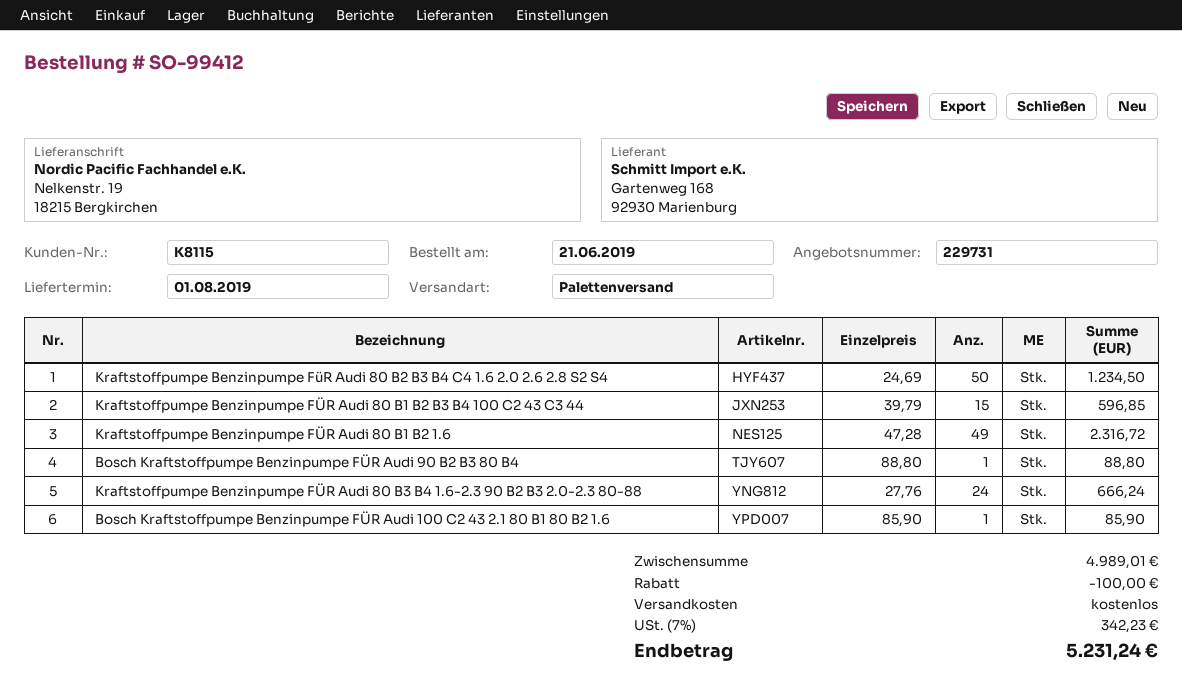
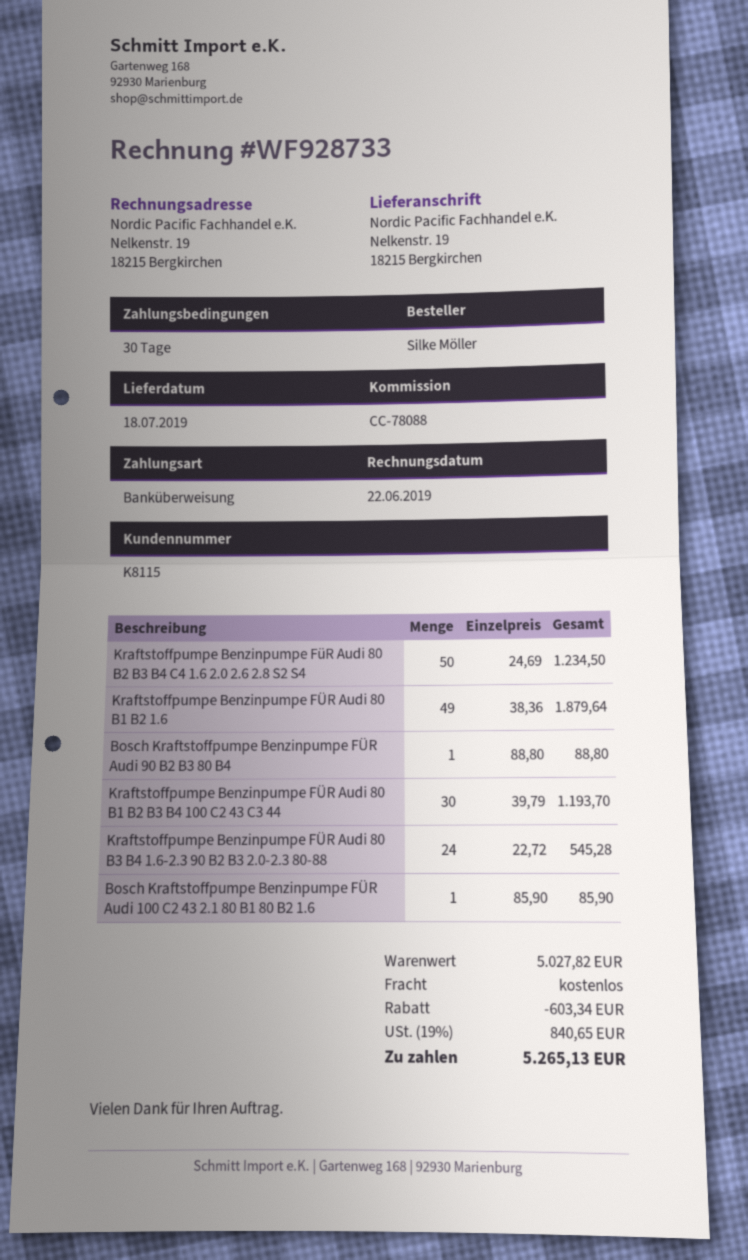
delivery date: 2019-08-01 -> 2019-07-18
Kraftstoffpumpe Benzinpumpe FÜR Audi 80 B1 B2 B3 B4 100 C2 43 C3 44: 15 x 39.79 = 596.85 -> 30 x 39.79 = 1193.70
Kraftstoffpumpe Benzinpumpe FÜR Audi 80 B1 B2 1.6: 49 x 47.28 = 2316.72 -> 49 x 38.36 = 1879.64
Kraftstoffpumpe Benzinpumpe FÜR Audi 80 B3 B4 1.6-2.3 90 B2 B3 2.0-2.3 80-88: 24 x 27.76 = 666.24 -> 24 x 22.72 = 545.28
subtotal: 4989.01 -> 5027.82
discount: 100.00 -> 603.34
tax: 7% = 342.23 -> 19% = 840.65
total: 5231.24 -> 5265.13

